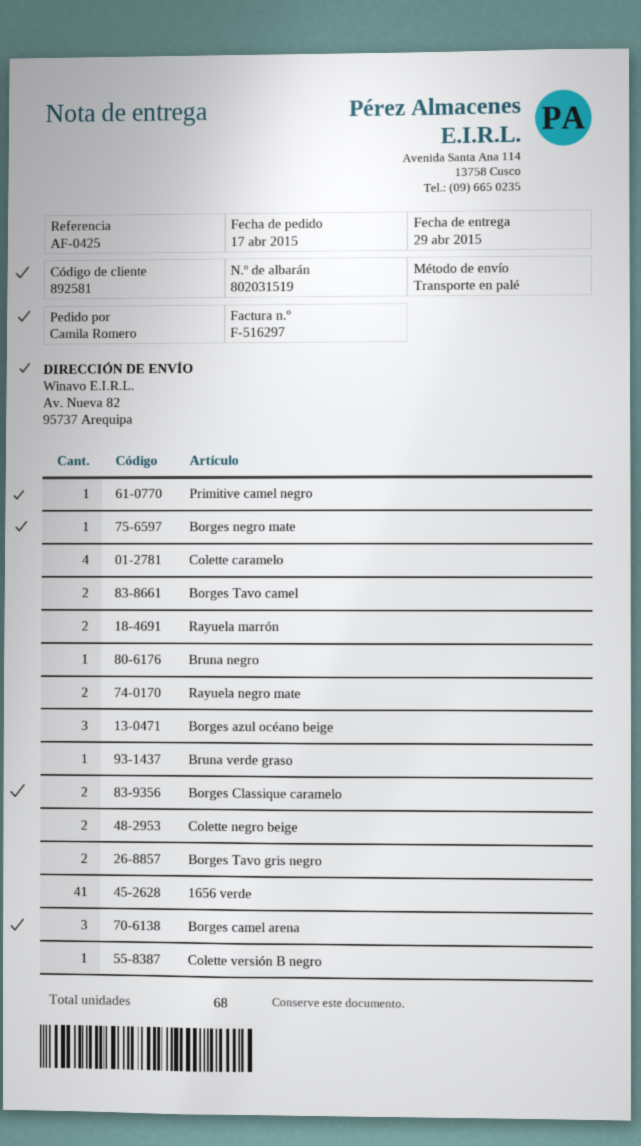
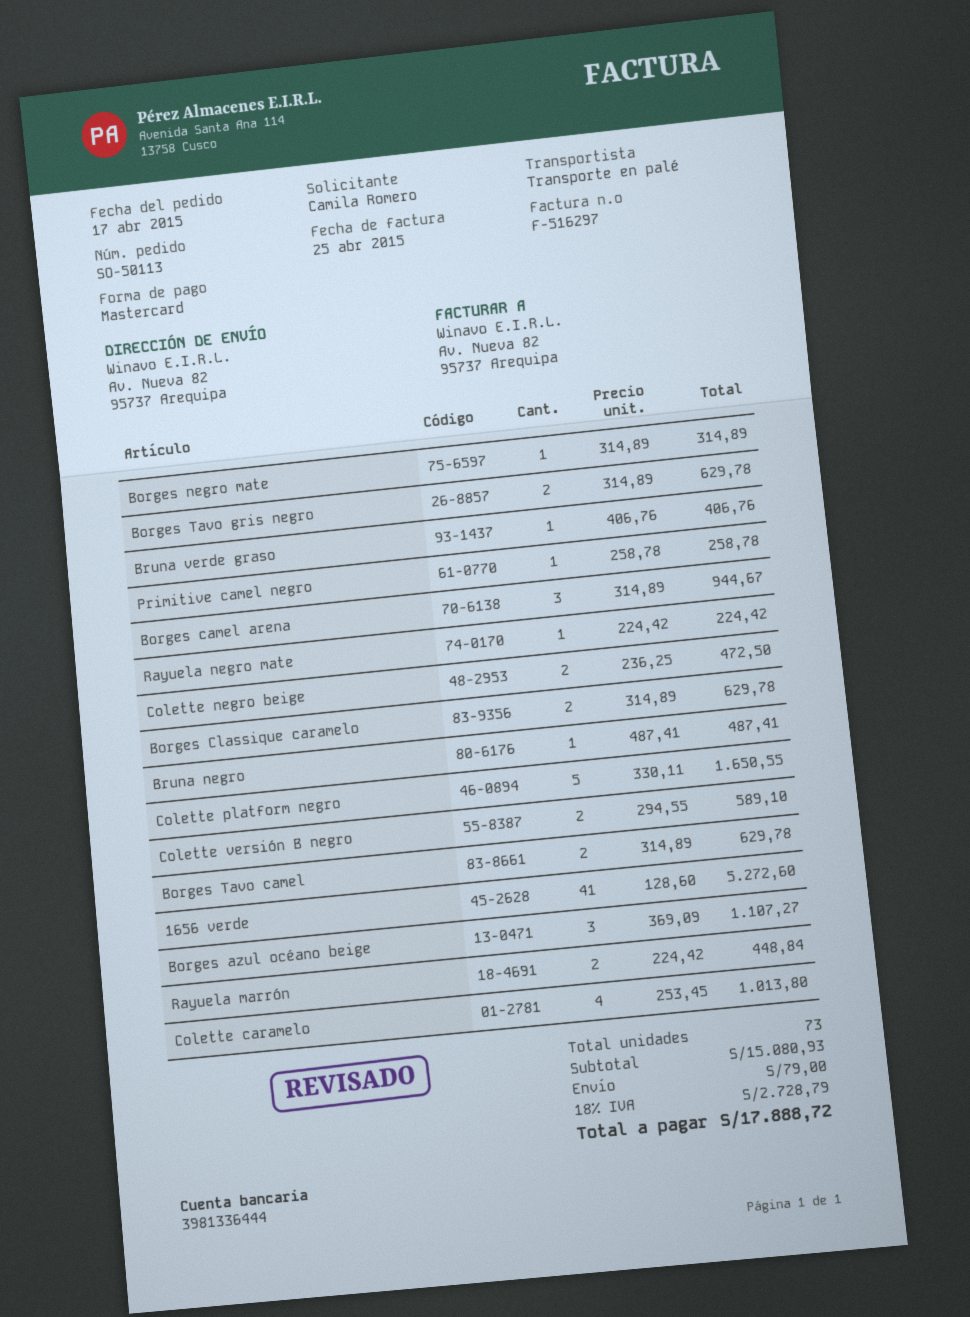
Rayuela negro mate: 2 -> 1
Colette versión B negro: 1 -> 2
Colette platform negro: none -> 5
total quantity: 68 -> 73

